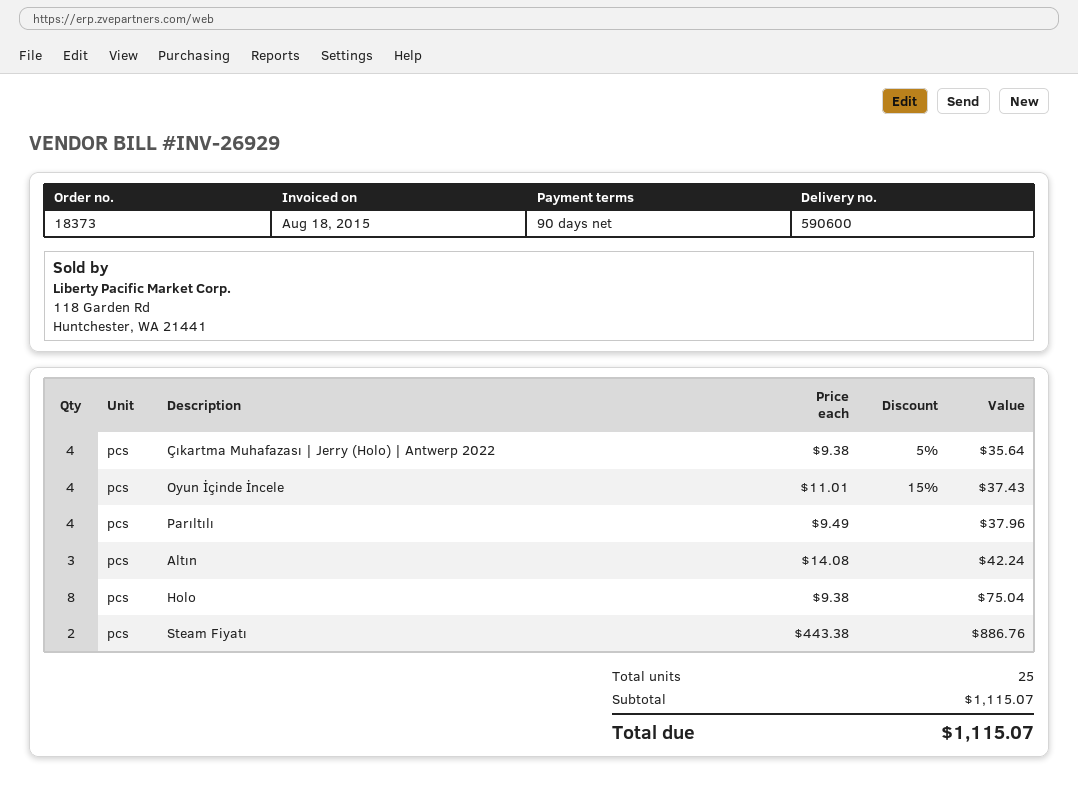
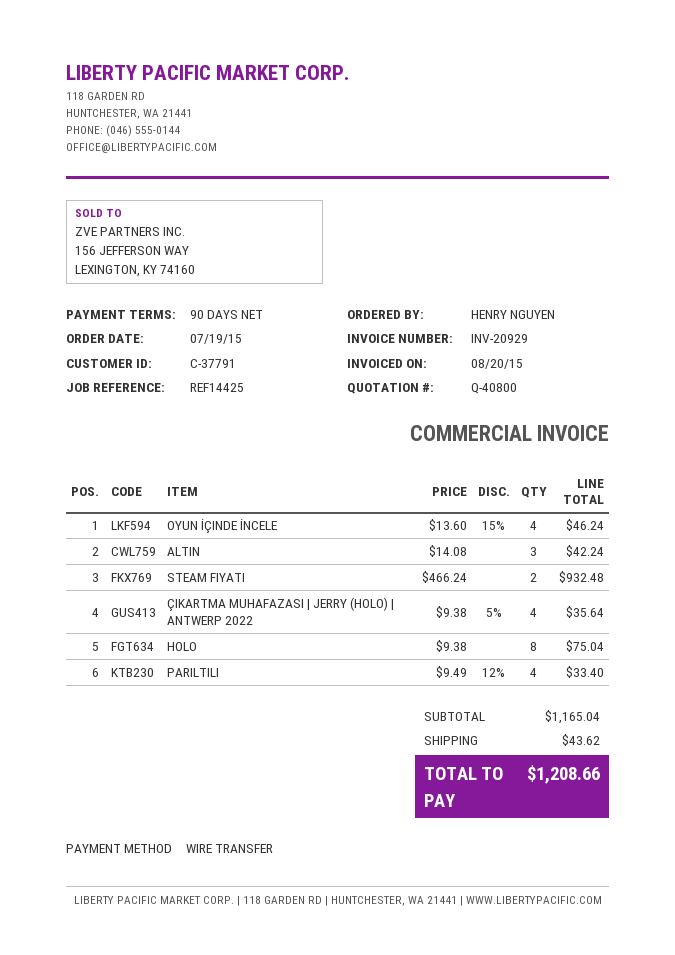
invoice number: INV-26929 -> INV-20929
invoice date: 2015-08-18 -> 2015-08-20
Oyun İçinde İncele: 4 x 11.01 - 15% = 37.43 -> 4 x 13.60 - 15% = 46.24
Parıltılı: 4 x 9.49 = 37.96 -> 4 x 9.49 - 12% = 33.40
Steam Fiyatı: 2 x 443.38 = 886.76 -> 2 x 466.24 = 932.48
subtotal: 1115.07 -> 1165.04
shipping: none -> 43.62
total: 1115.07 -> 1208.66

